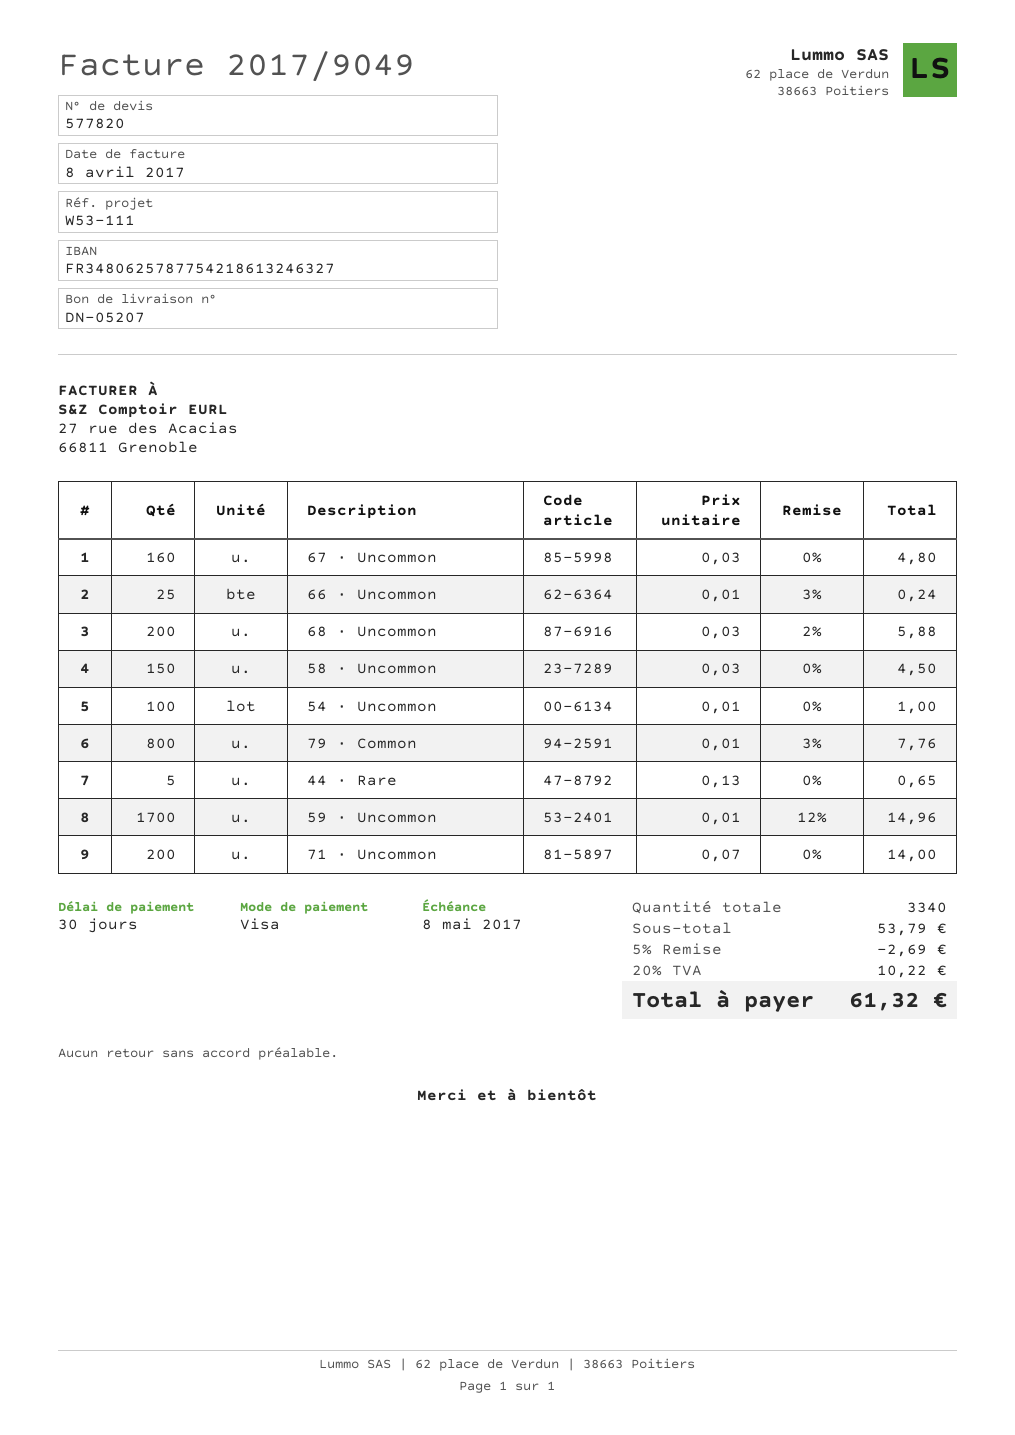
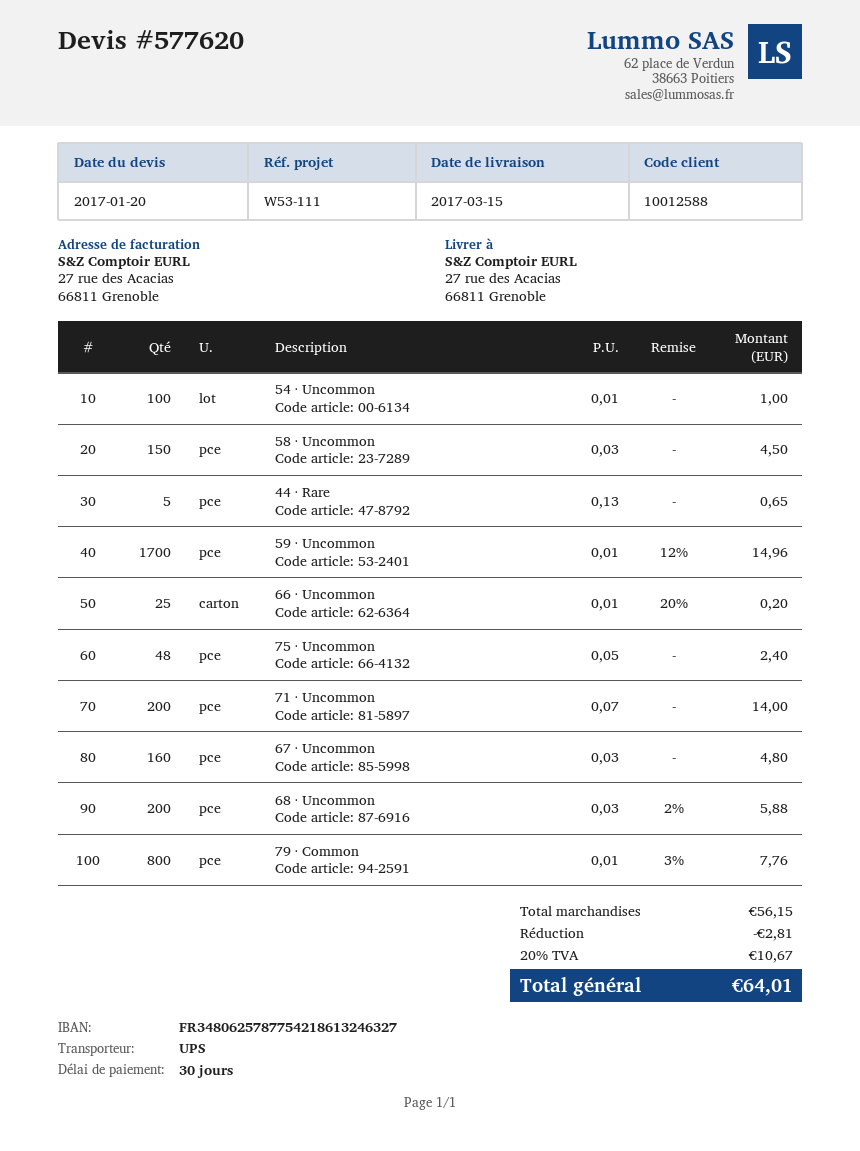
quote number: 577820 -> 577620
66 · Uncommon: 25 x 0.01 - 3% = 0.24 -> 25 x 0.01 - 20% = 0.20
75 · Uncommon: none -> 48 x 0.05 = 2.40
subtotal: 53.79 -> 56.15
discount: 2.69 -> 2.81
tax: 20% = 10.22 -> 20% = 10.67
total: 61.32 -> 64.01

